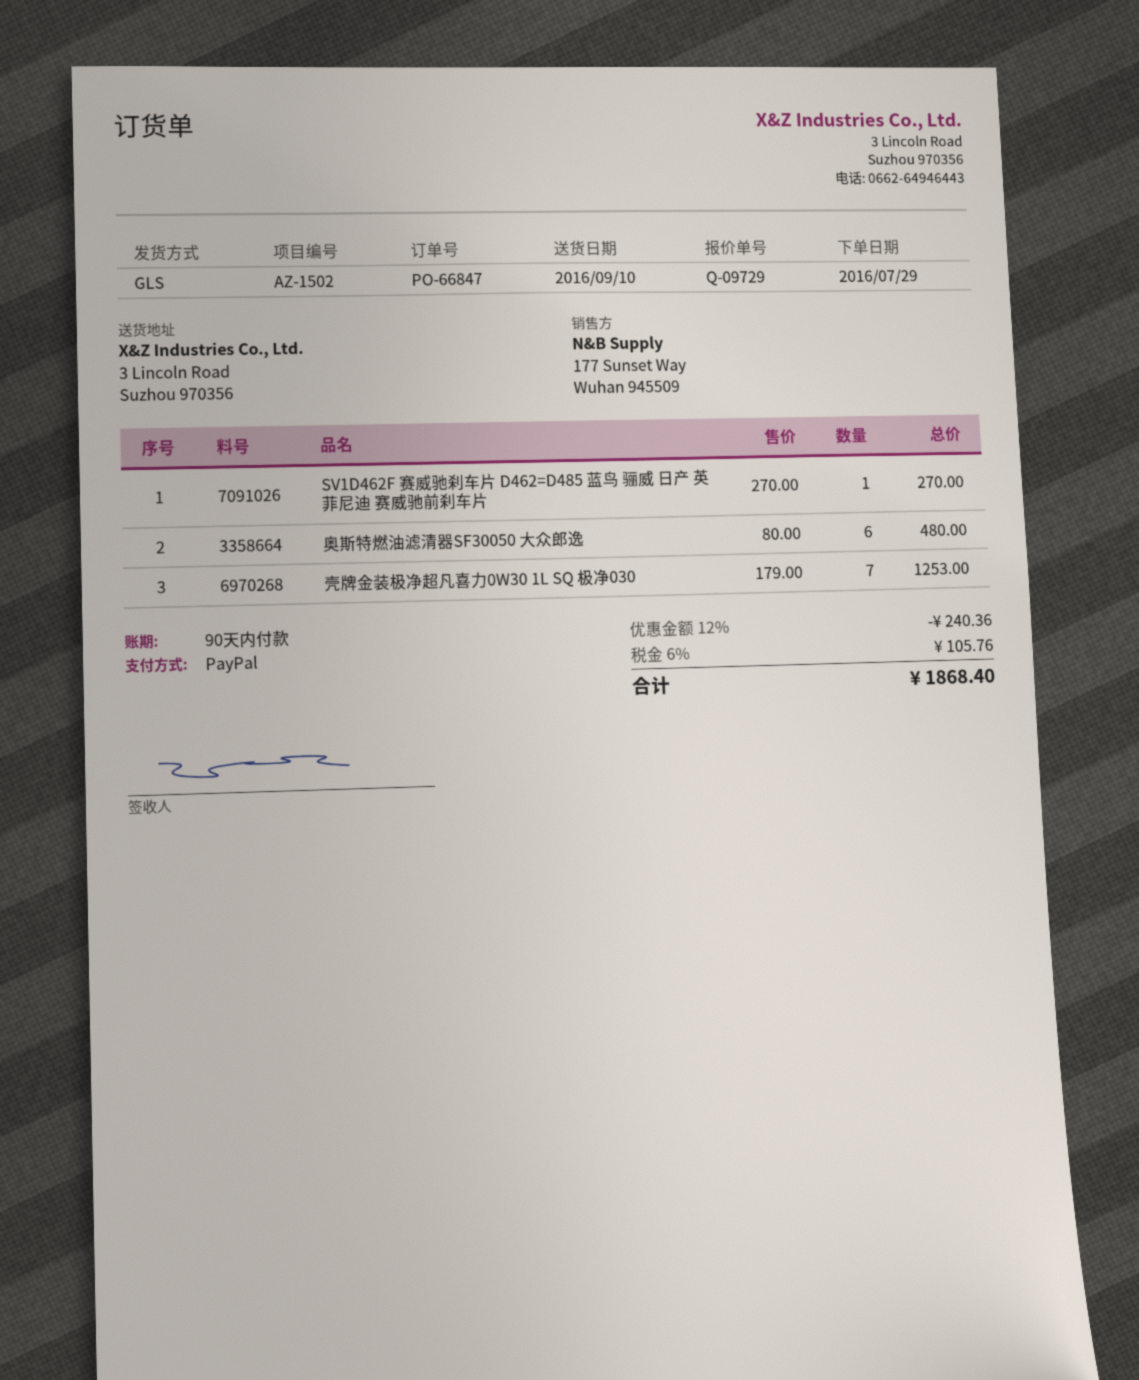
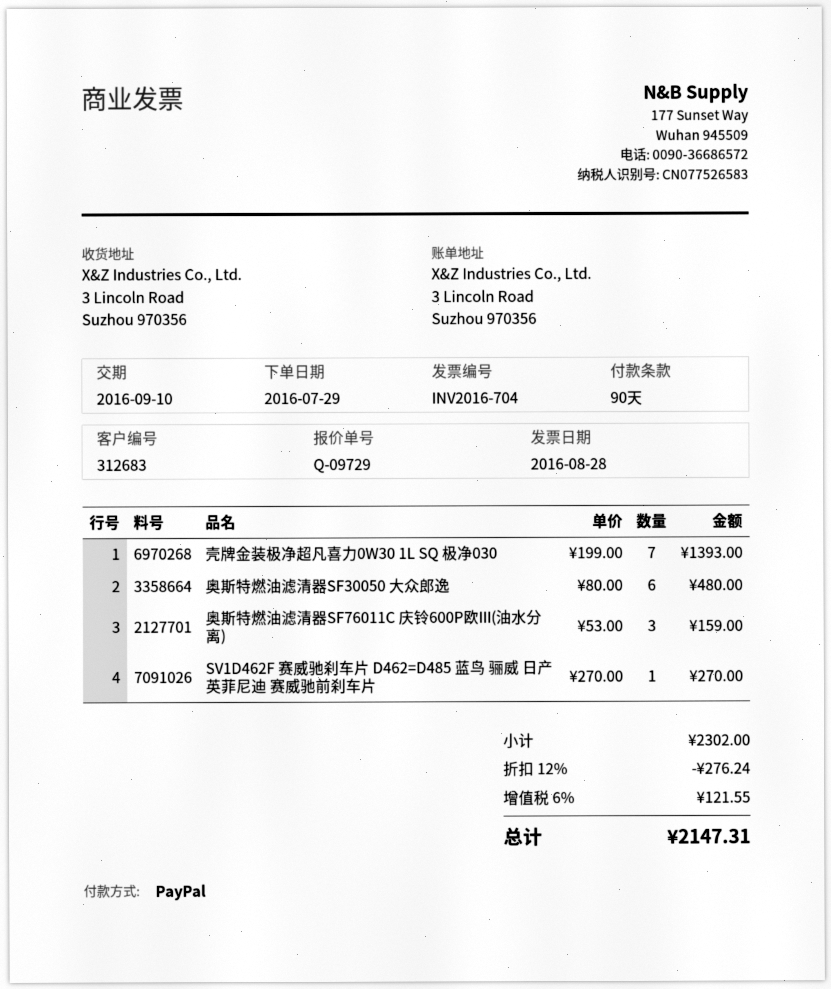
壳牌金装极净超凡喜力0W30 1L SQ 极净030: 7 x 179.00 = 1253.00 -> 7 x 199.00 = 1393.00
奥斯特燃油滤清器SF76011C 庆铃600P欧III(油水分离): none -> 3 x 53.00 = 159.00
discount: 12% = 240.36 -> 12% = 276.24
tax: 6% = 105.76 -> 6% = 121.55
total: 1868.40 -> 2147.31

